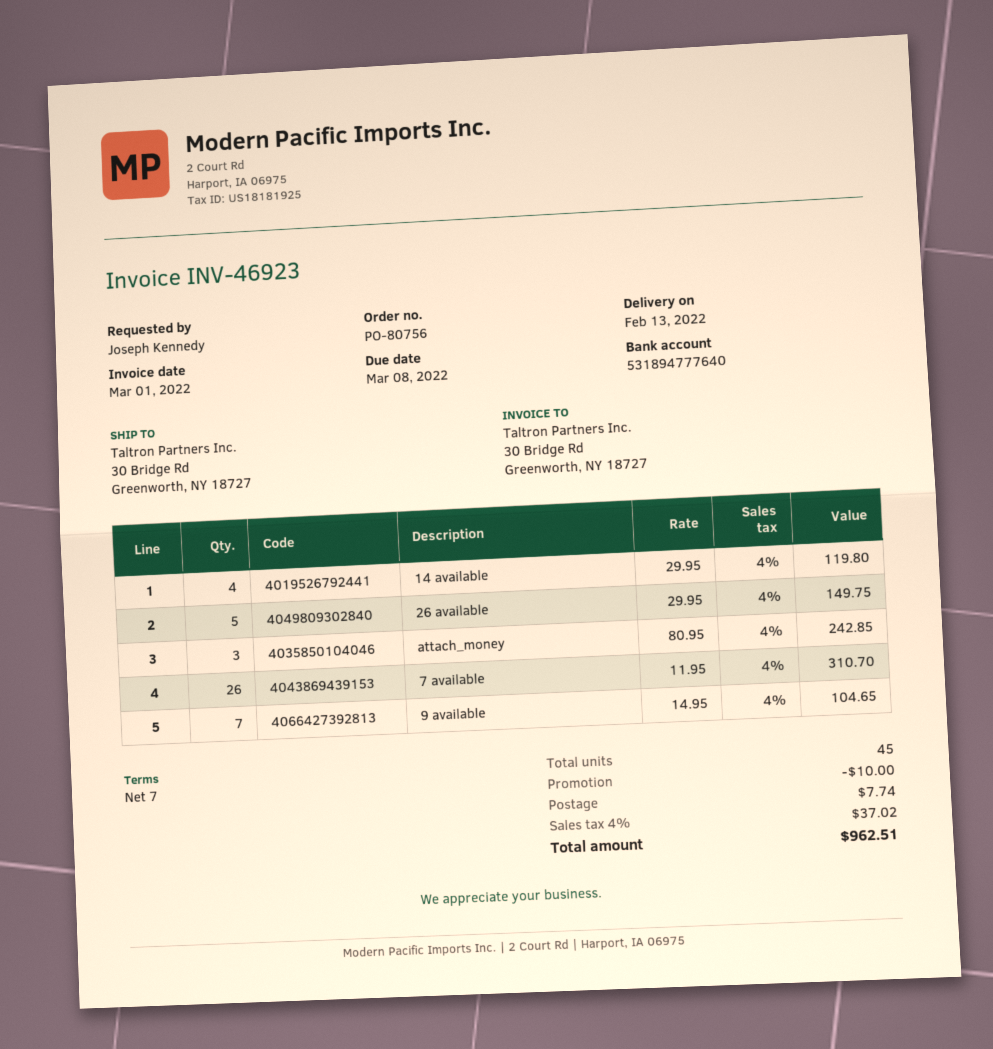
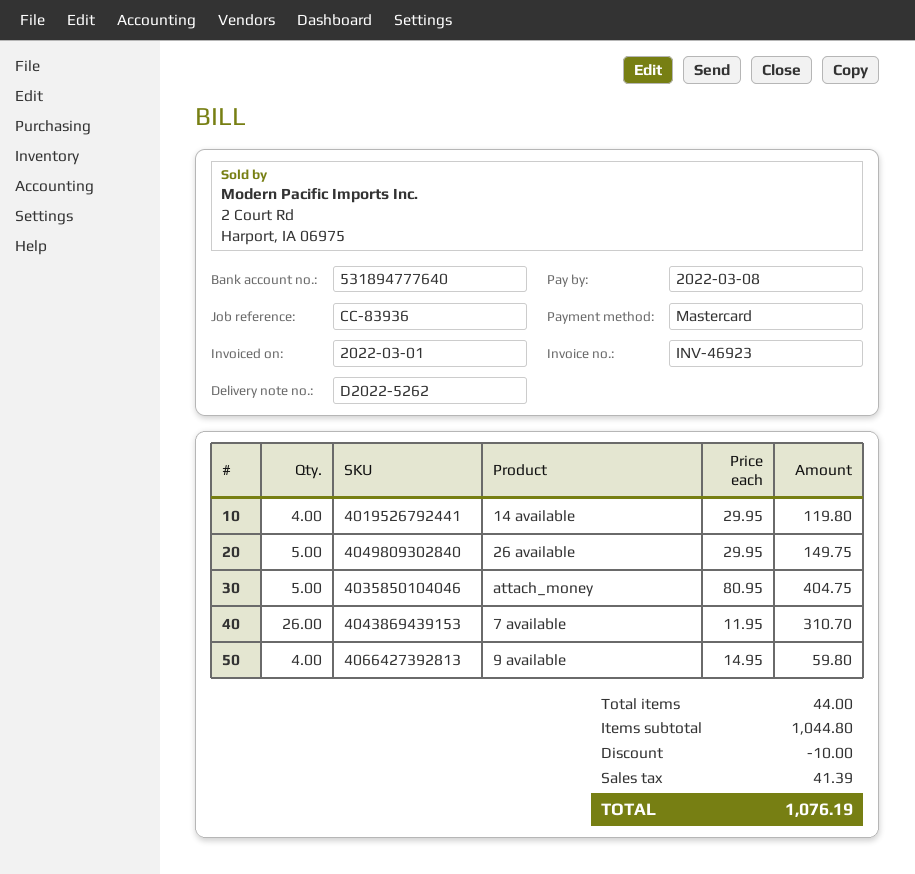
attach_money: 3 x 80.95 = 242.85 -> 5 x 80.95 = 404.75
9 available: 7 x 14.95 = 104.65 -> 4 x 14.95 = 59.80
total quantity: 45 -> 44
shipping: 7.74 -> none
tax: 37.02 -> 41.39
total: 962.51 -> 1076.19

